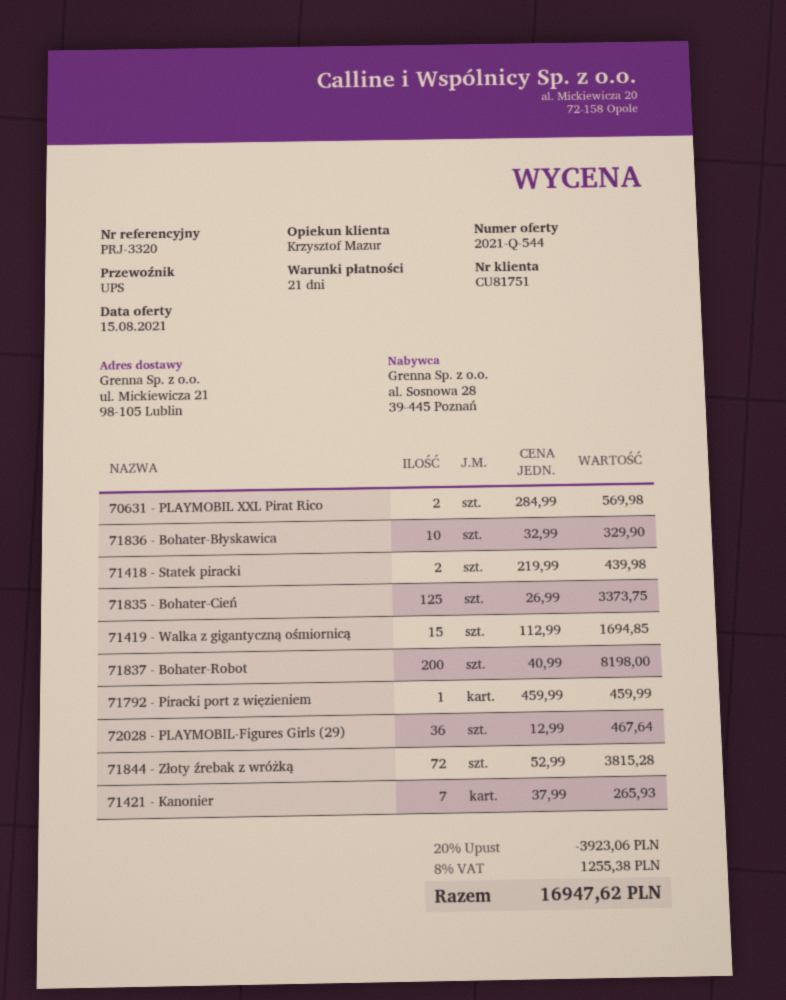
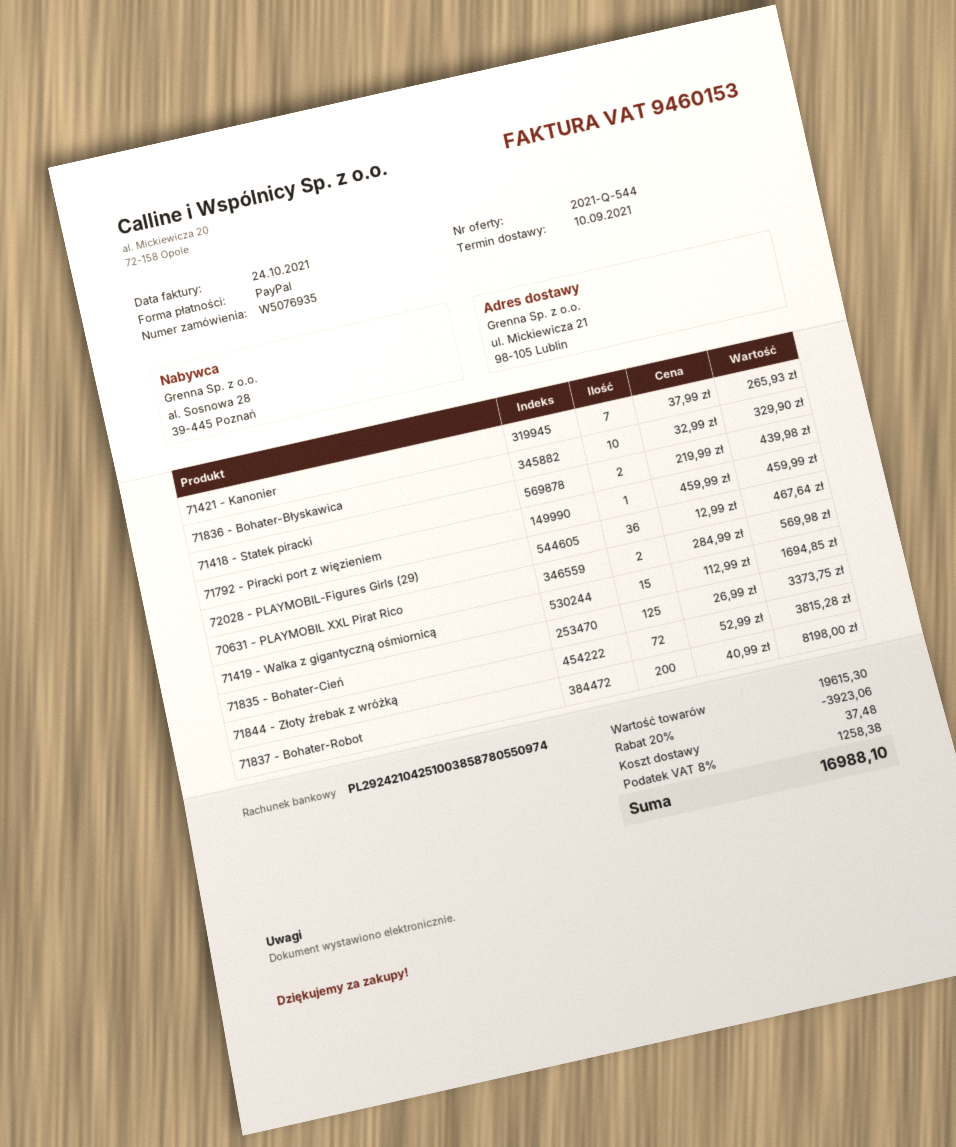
shipping: none -> 37.48
tax: 8% = 1255.38 -> 8% = 1258.38
total: 16947.62 -> 16988.10

